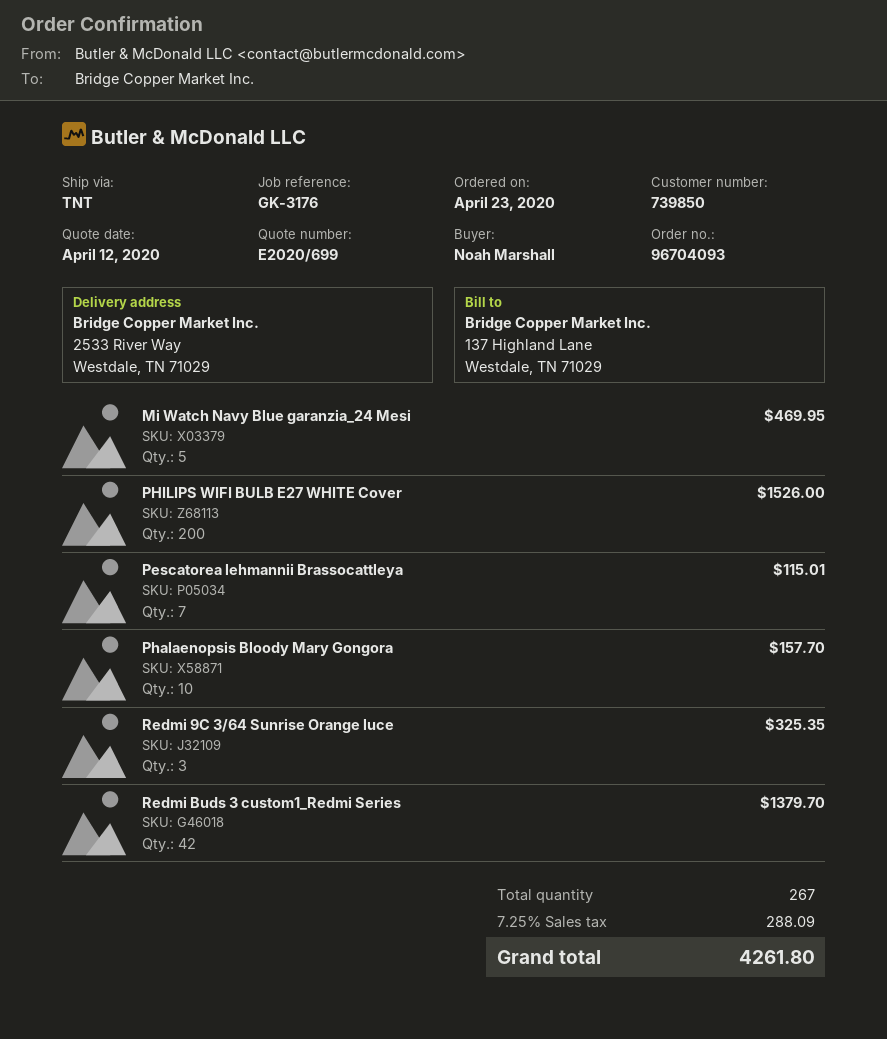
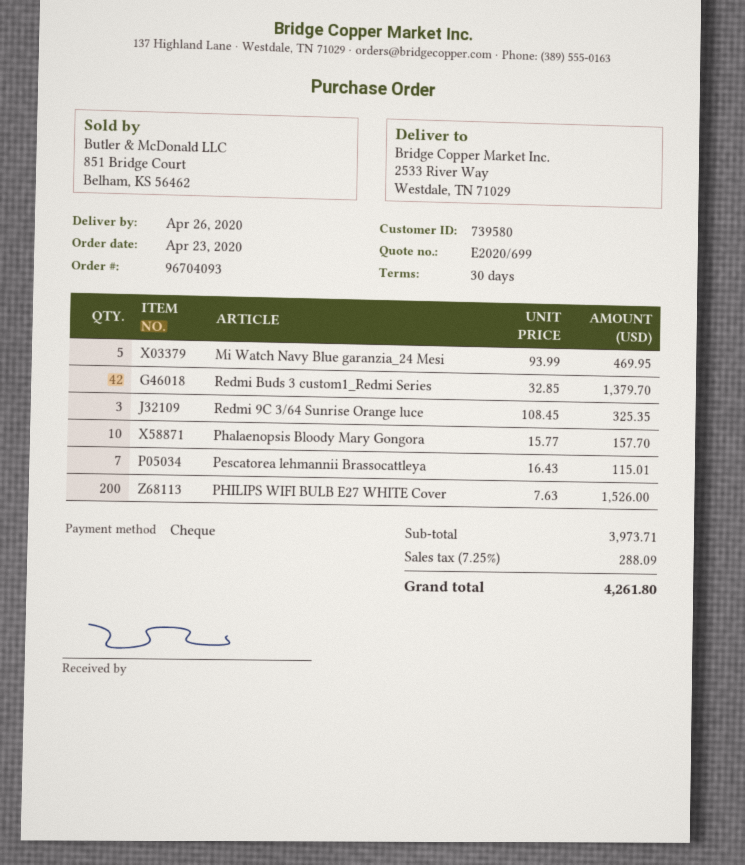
customer number: 739850 -> 739580

